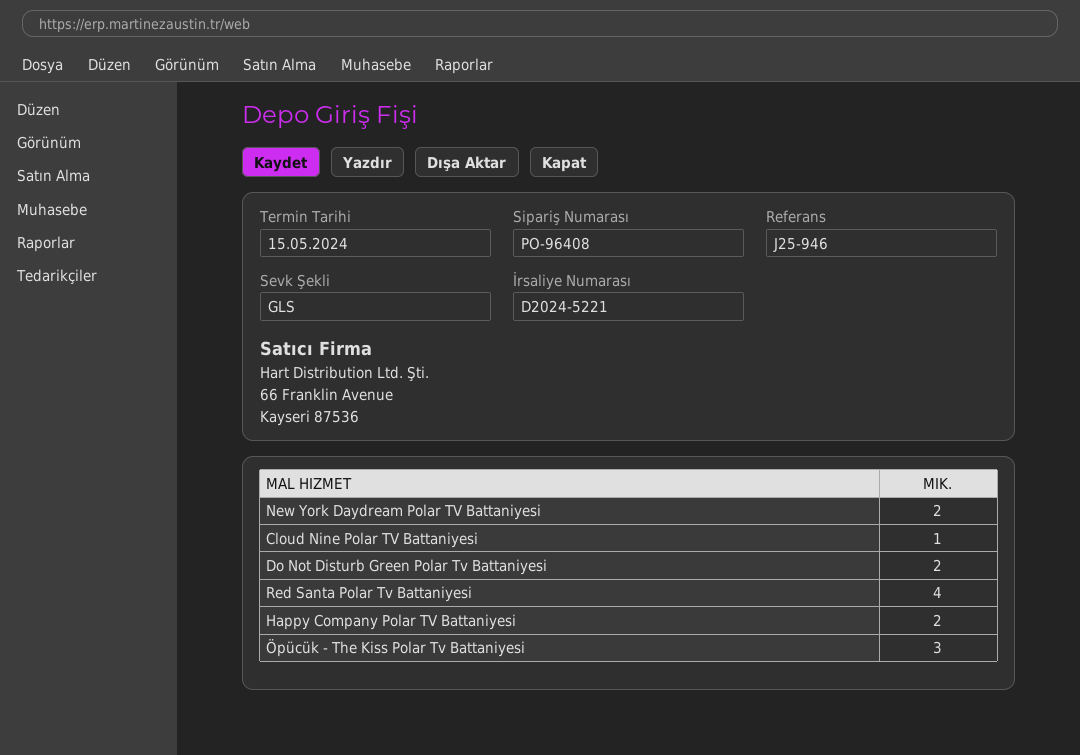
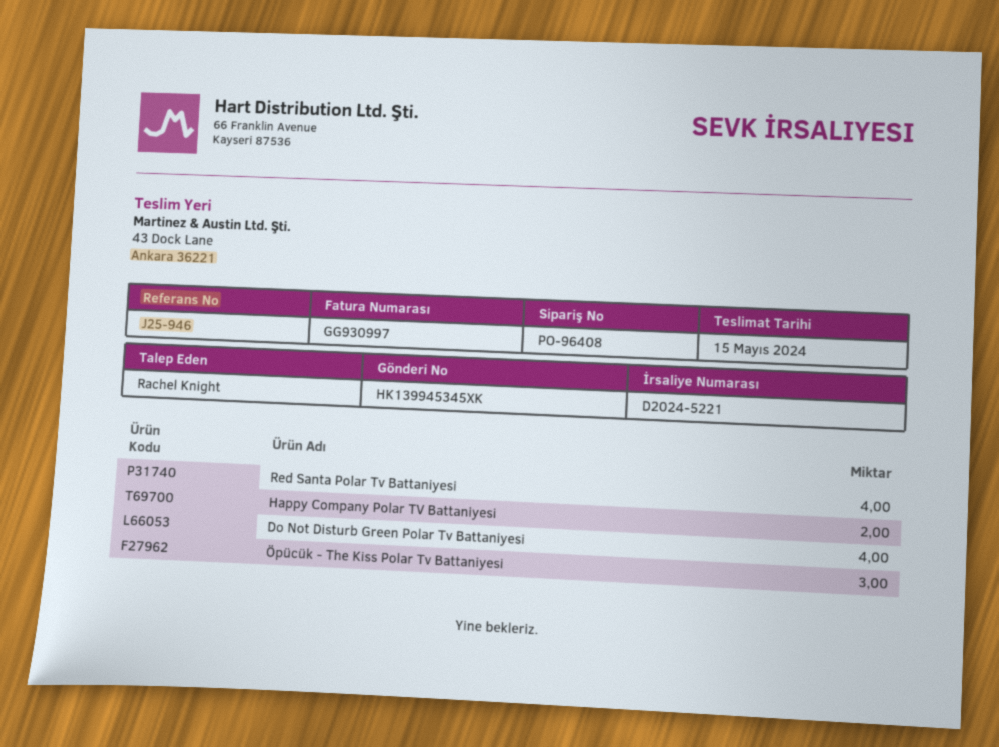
New York Daydream Polar TV Battaniyesi: 2 -> none
Cloud Nine Polar TV Battaniyesi: 1 -> none
Do Not Disturb Green Polar Tv Battaniyesi: 2 -> 4

